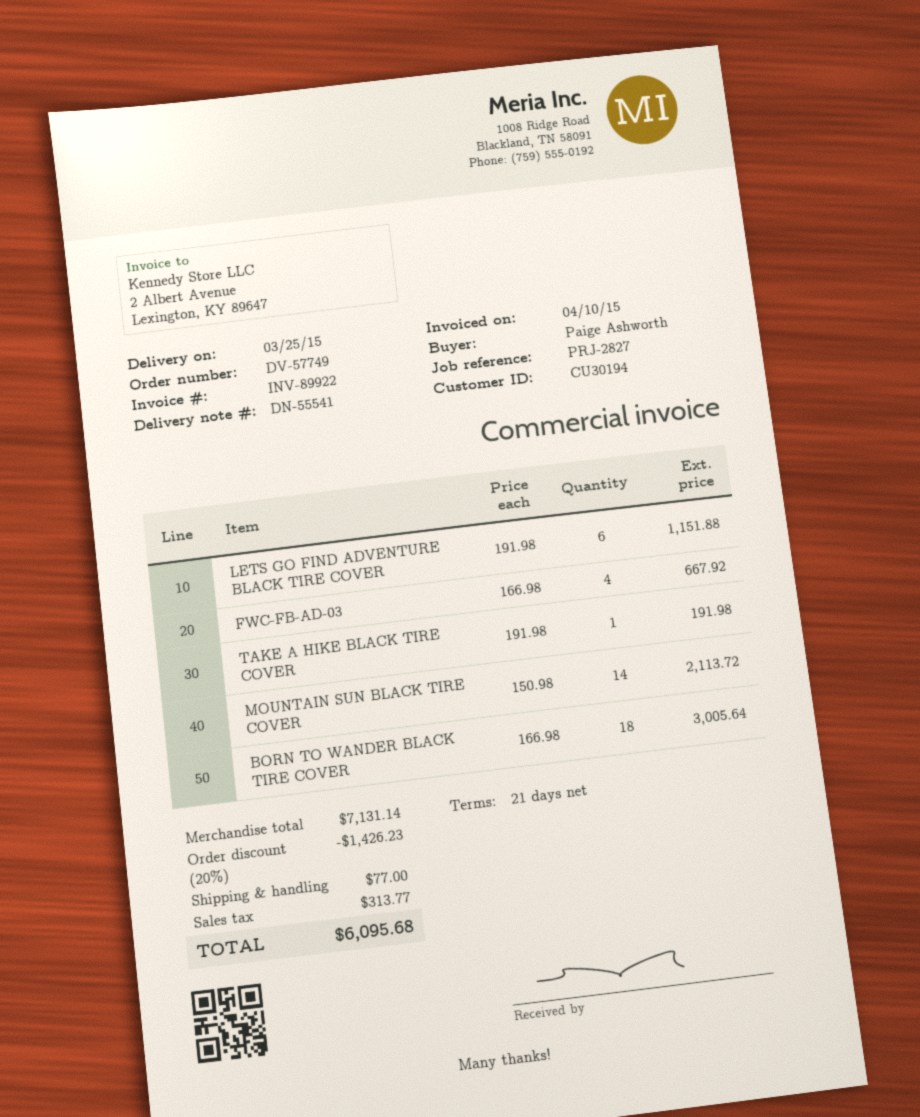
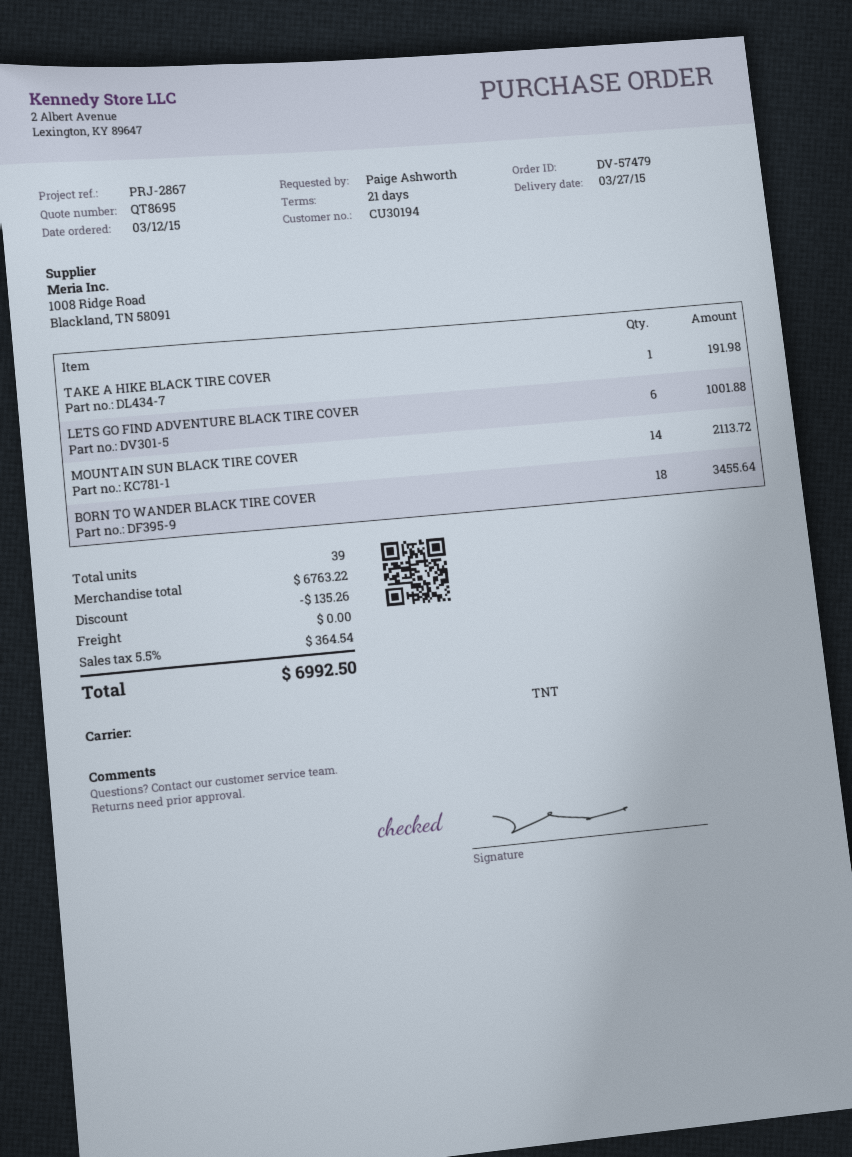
order number: DV-57749 -> DV-57479
delivery date: 2015-03-25 -> 2015-03-27
reference: PRJ-2827 -> PRJ-2867
LETS GO FIND ADVENTURE BLACK TIRE COVER: 6 for 1151.88 -> 6 for 1001.88
FWC-FB-AD-03: 4 for 667.92 -> none
BORN TO WANDER BLACK TIRE COVER: 18 for 3005.64 -> 18 for 3455.64
subtotal: 7131.14 -> 6763.22
discount: 1426.23 -> 135.26
shipping: 77.00 -> 0.00
tax: 313.77 -> 364.54
total: 6095.68 -> 6992.50

